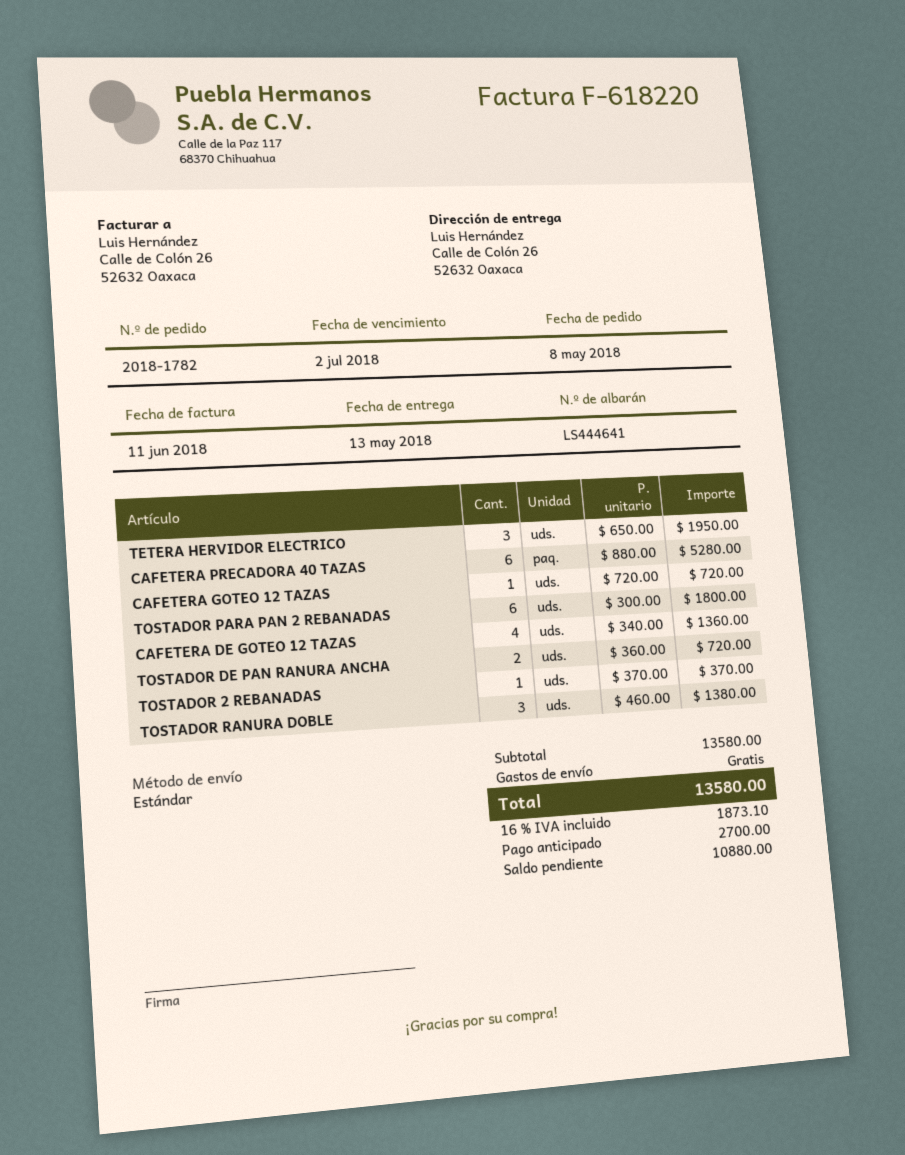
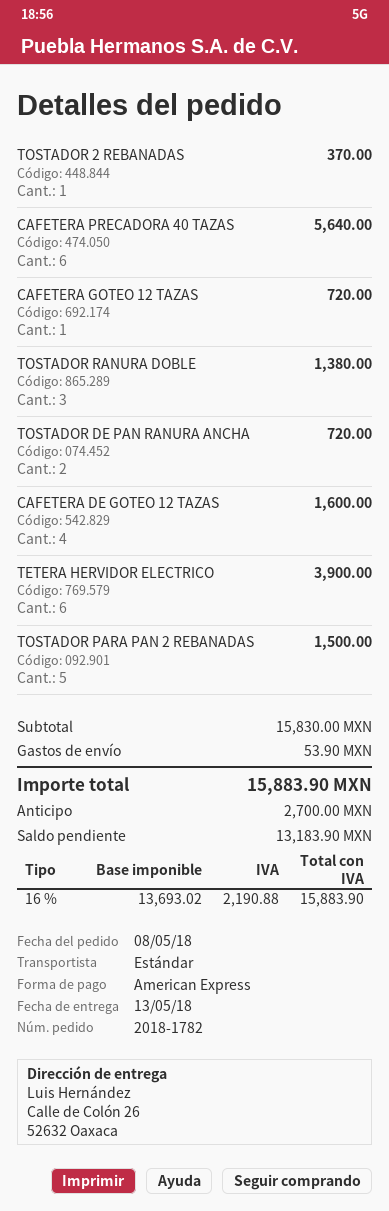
TETERA HERVIDOR ELECTRICO: 3 for 1950.00 -> 6 for 3900.00
CAFETERA PRECADORA 40 TAZAS: 6 for 5280.00 -> 6 for 5640.00
TOSTADOR PARA PAN 2 REBANADAS: 6 for 1800.00 -> 5 for 1500.00
CAFETERA DE GOTEO 12 TAZAS: 4 for 1360.00 -> 4 for 1600.00
subtotal: 13580.00 -> 15830.00
shipping: 0.00 -> 53.90
tax: 16% = 1873.10 -> 16% = 2190.88
total: 13580.00 -> 15883.90
balance: 10880.00 -> 13183.90

